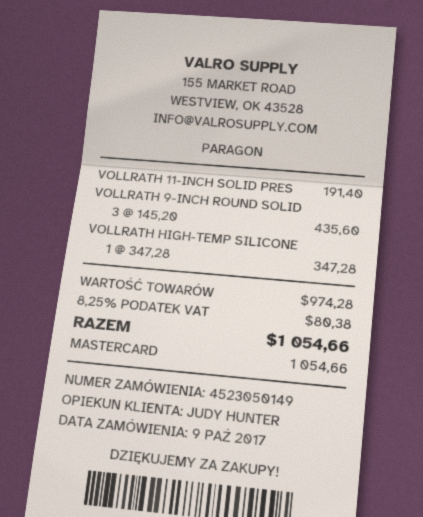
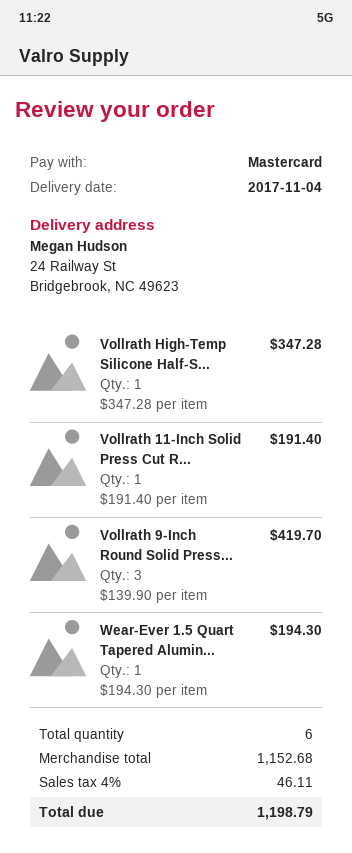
VOLLRATH 9-INCH ROUND SOLID: 3 x 145.20 = 435.60 -> 3 x 139.90 = 419.70
Wear-Ever 1.5 Quart Tapered Alumin...: none -> 1 x 194.30 = 194.30
subtotal: 974.28 -> 1152.68
tax: 8.25% = 80.38 -> 4% = 46.11
total: 1054.66 -> 1198.79

